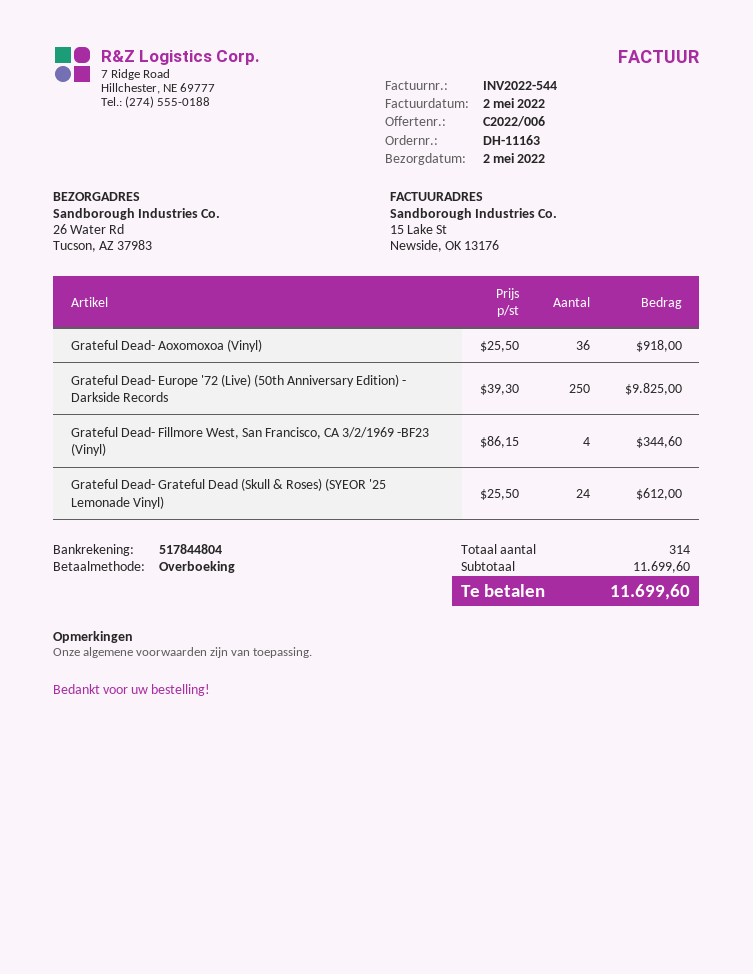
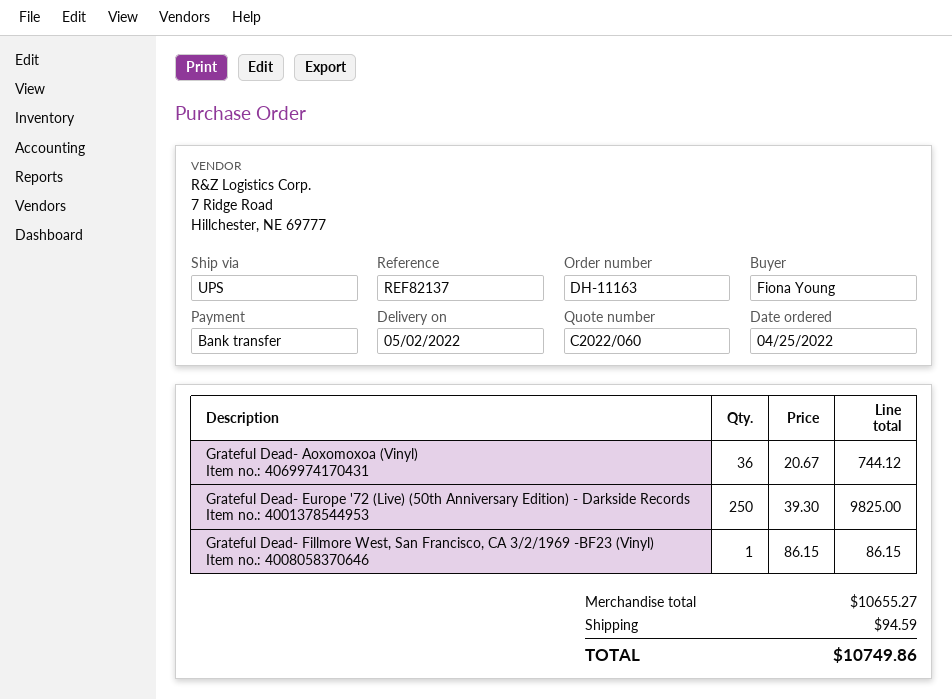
quote number: C2022/006 -> C2022/060
Grateful Dead- Aoxomoxoa (Vinyl): 36 x 25.50 = 918.00 -> 36 x 20.67 = 744.12
Grateful Dead- Fillmore West, San Francisco, CA 3/2/1969 -BF23 (Vinyl): 4 x 86.15 = 344.60 -> 1 x 86.15 = 86.15
Grateful Dead- Grateful Dead (Skull & Roses) (SYEOR '25 Lemonade Vinyl): 24 x 25.50 = 612.00 -> none
subtotal: 11699.60 -> 10655.27
shipping: none -> 94.59
total: 11699.60 -> 10749.86

